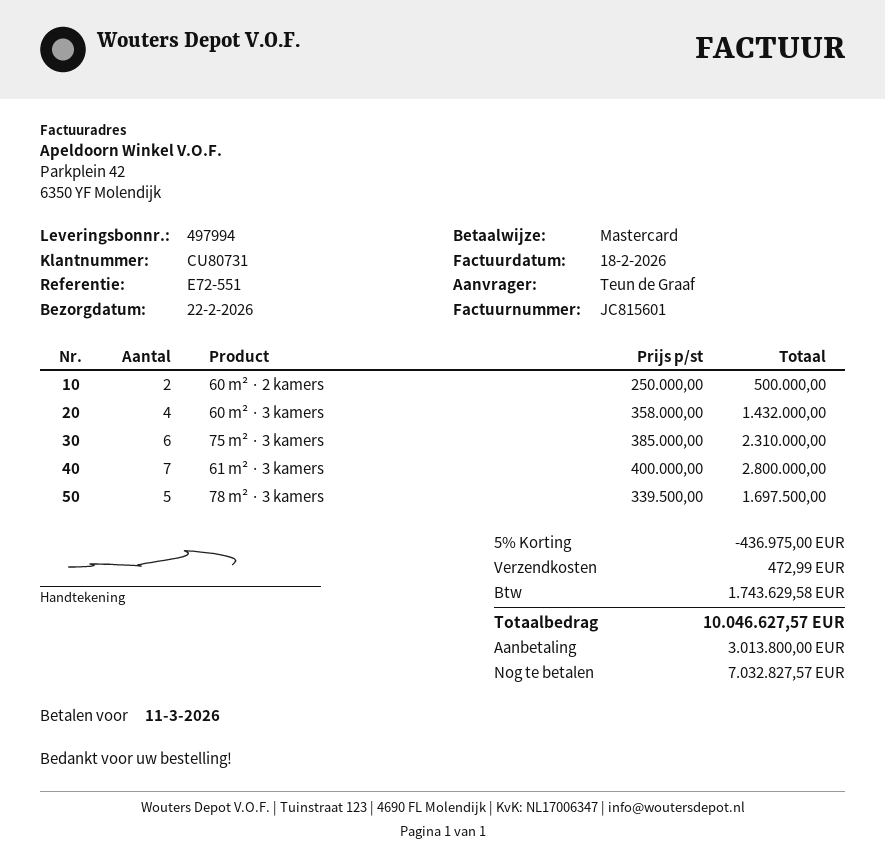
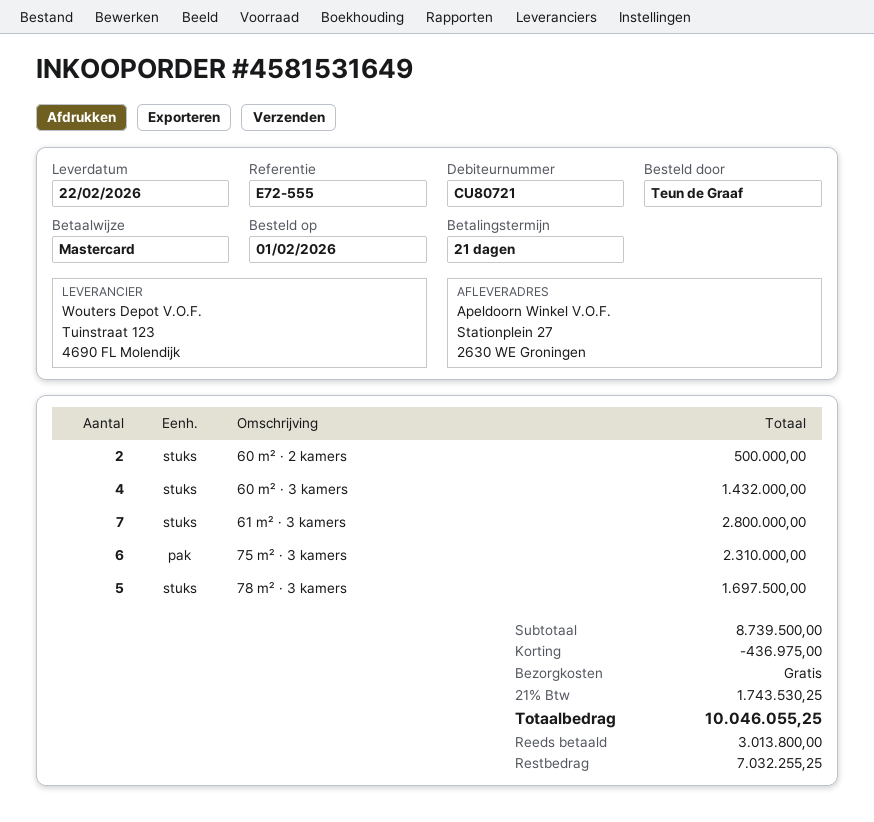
customer number: CU80731 -> CU80721
reference: E72-551 -> E72-555
shipping: 472.99 -> 0.00
tax: 1743629.58 -> 1743530.25
total: 10046627.57 -> 10046055.25
balance: 7032827.57 -> 7032255.25

